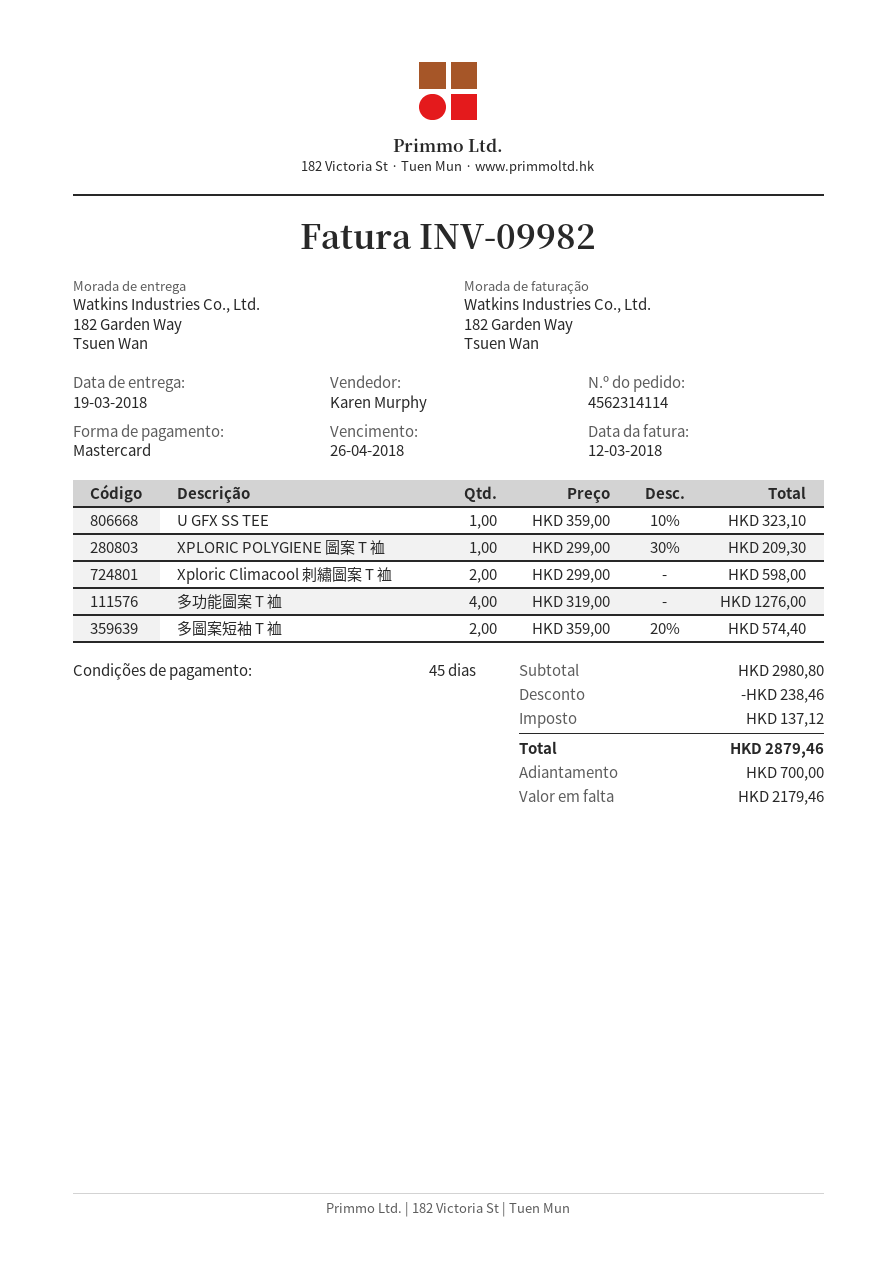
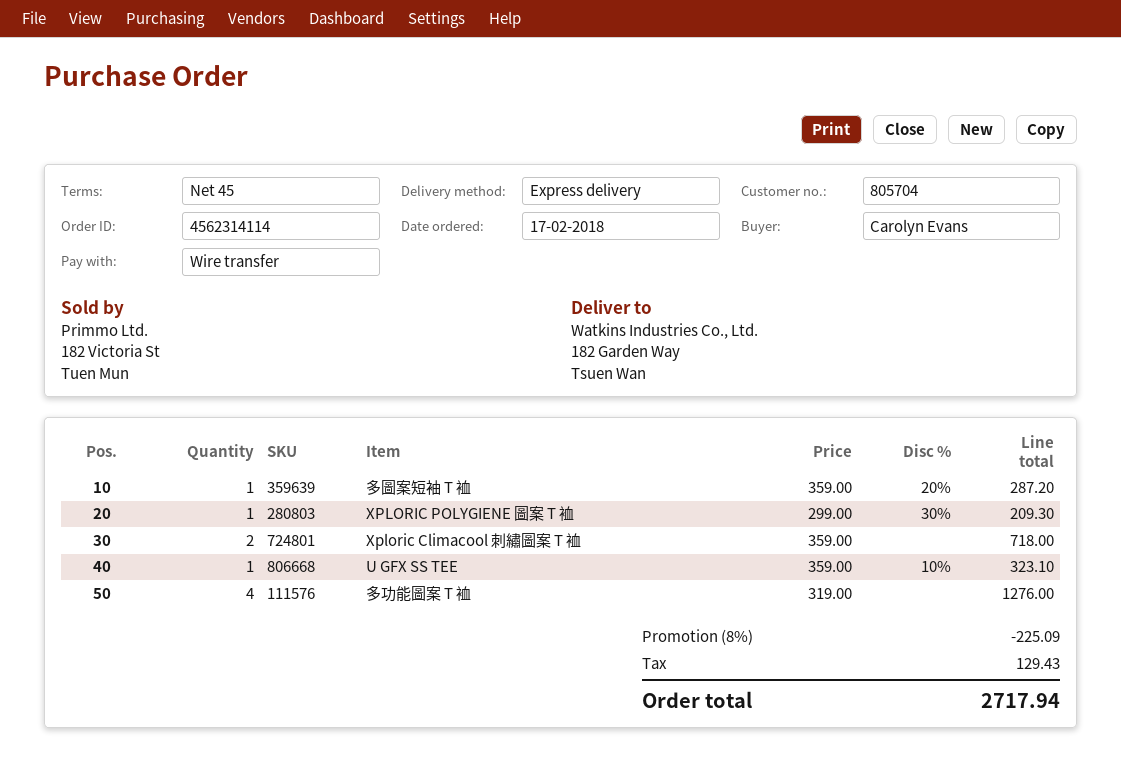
payment method: Mastercard -> bank transfer
Xploric Climacool 刺繡圖案 T 裇: 2 x 299.00 = 598.00 -> 2 x 359.00 = 718.00
多圖案短袖 T 裇: 2 x 359.00 - 20% = 574.40 -> 1 x 359.00 - 20% = 287.20
discount: 238.46 -> 225.09
tax: 137.12 -> 129.43
total: 2879.46 -> 2717.94

